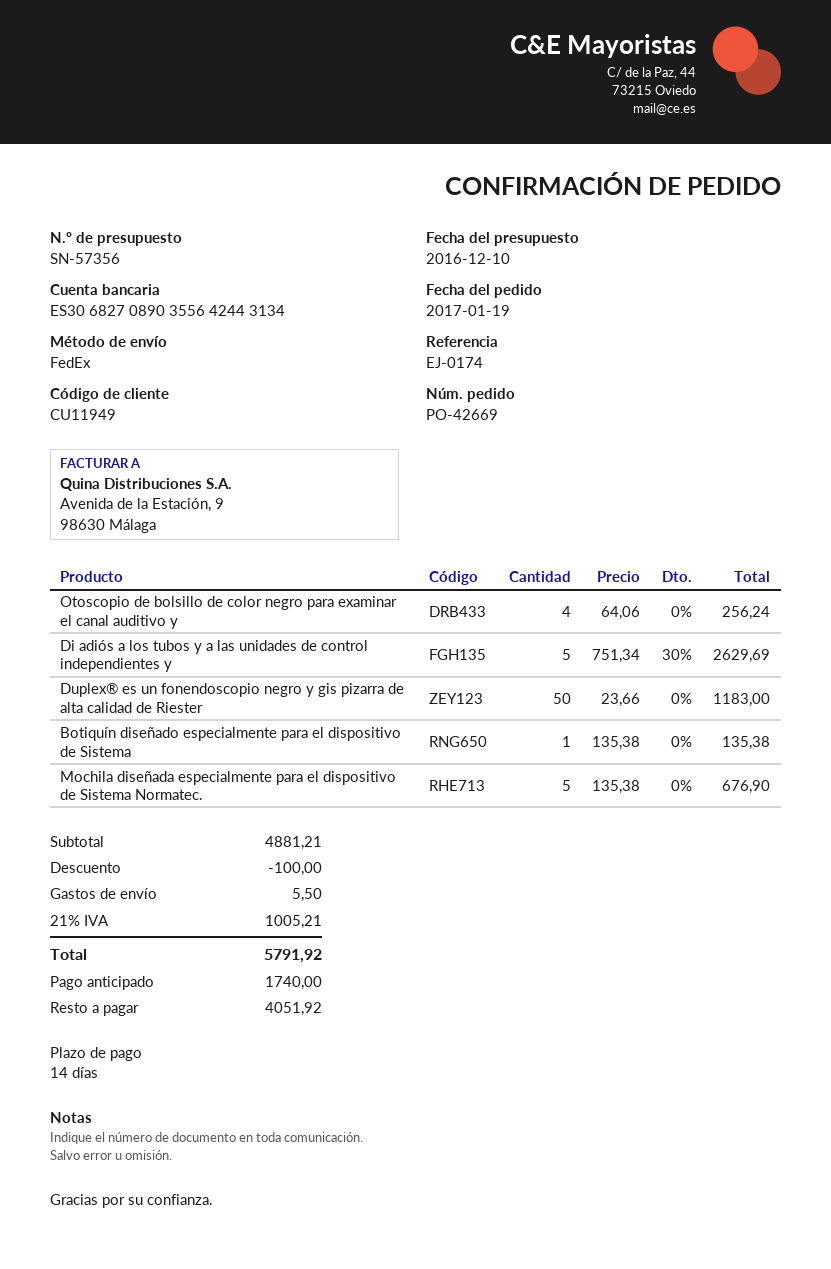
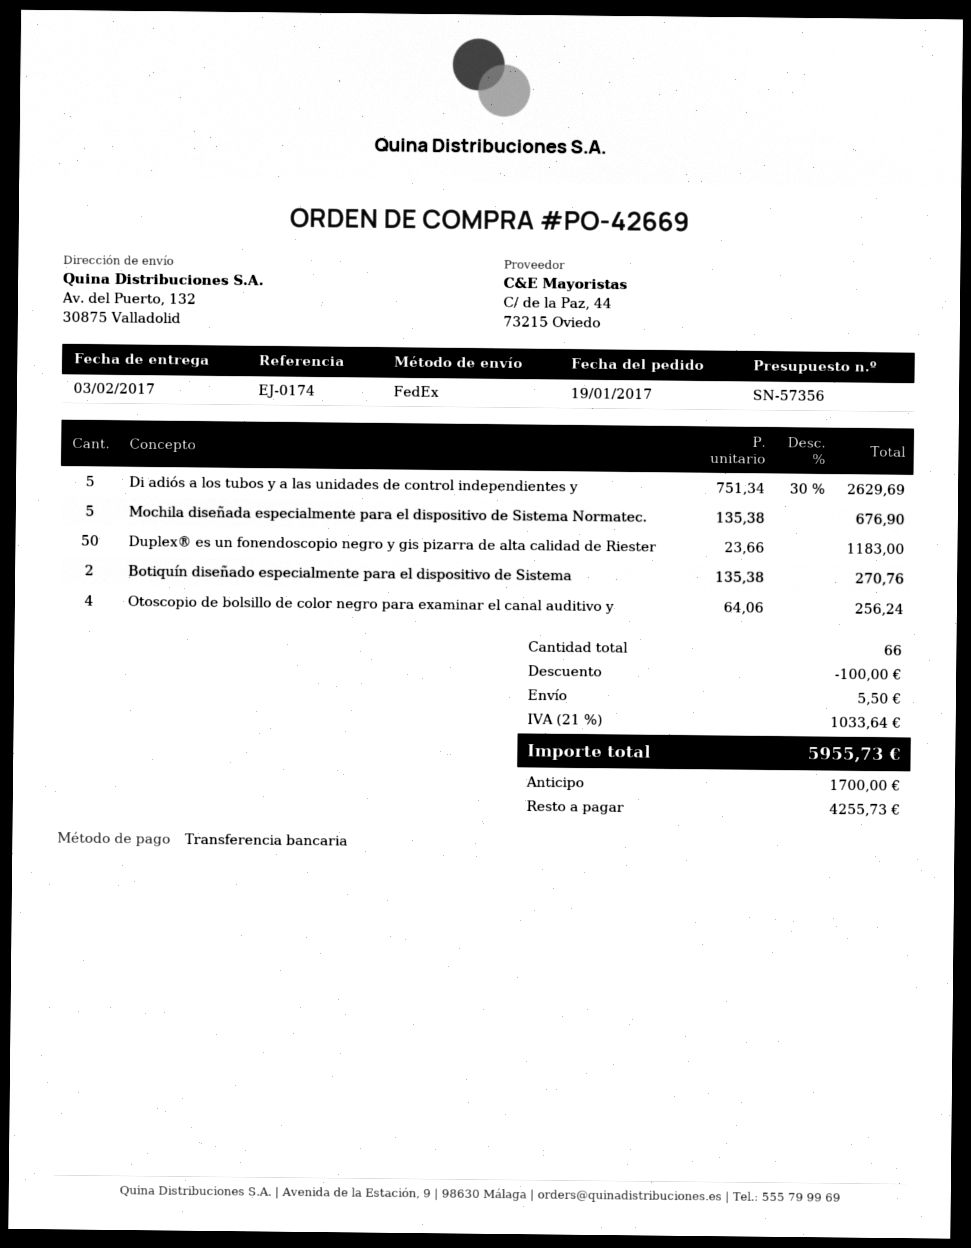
Botiquín diseñado especialmente para el dispositivo de Sistema: 1 x 135.38 = 135.38 -> 2 x 135.38 = 270.76
tax: 21% = 1005.21 -> 21% = 1033.64
total: 5791.92 -> 5955.73
deposit: 1740.00 -> 1700.00
balance: 4051.92 -> 4255.73

